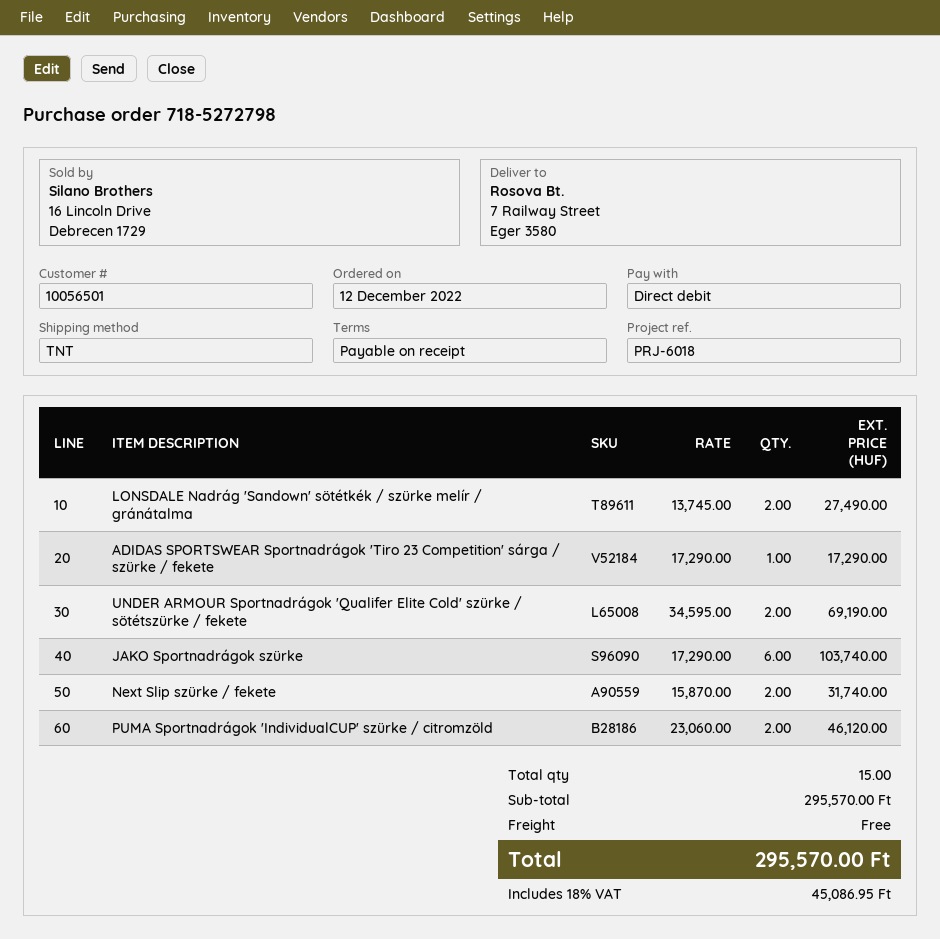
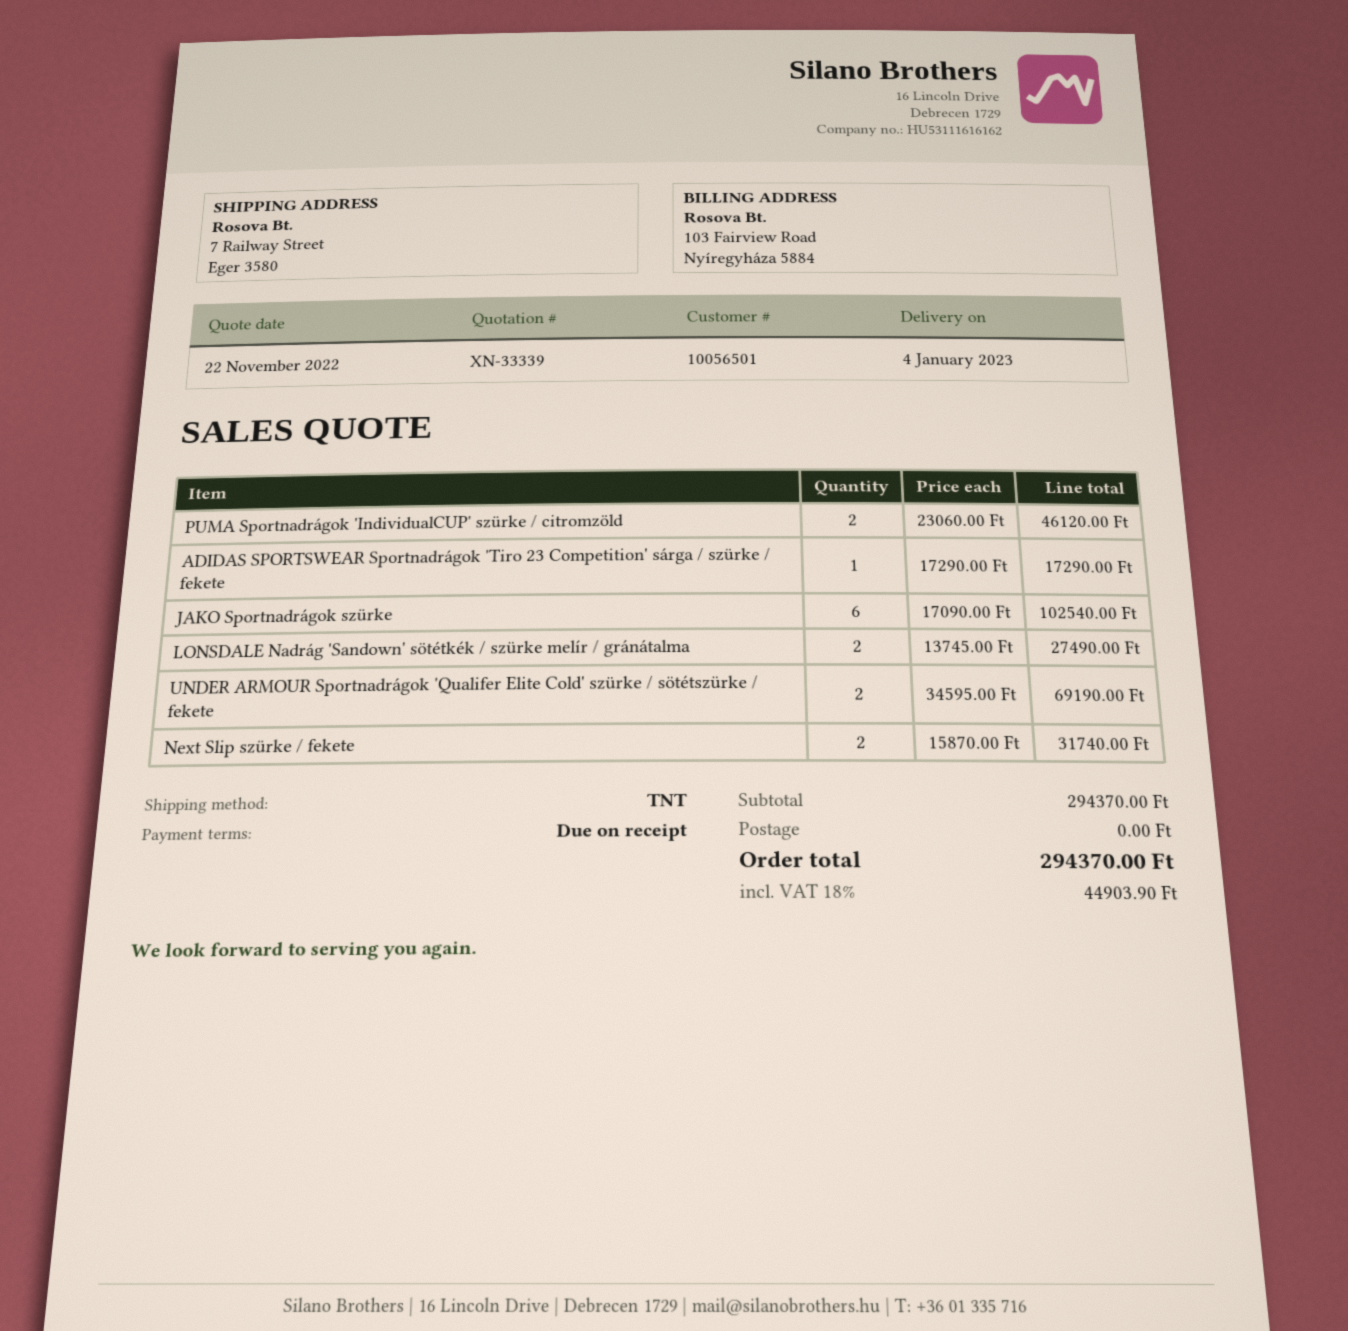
JAKO Sportnadrágok szürke: 6 x 17290.00 = 103740.00 -> 6 x 17090.00 = 102540.00
subtotal: 295570.00 -> 294370.00
tax: 18% = 45086.95 -> 18% = 44903.90
total: 295570.00 -> 294370.00

